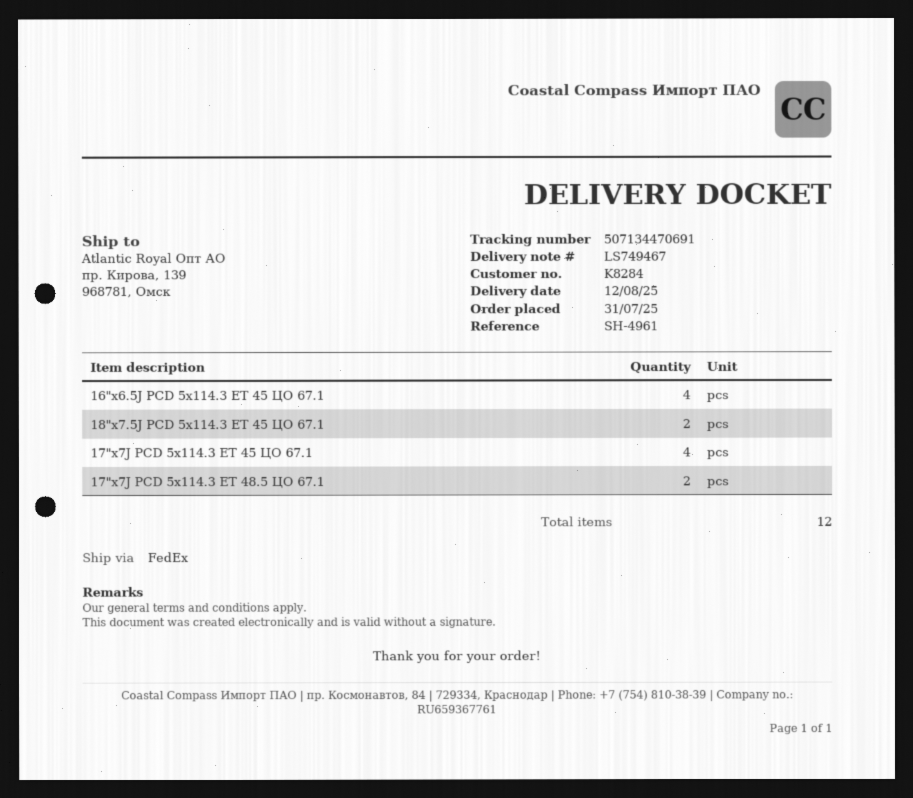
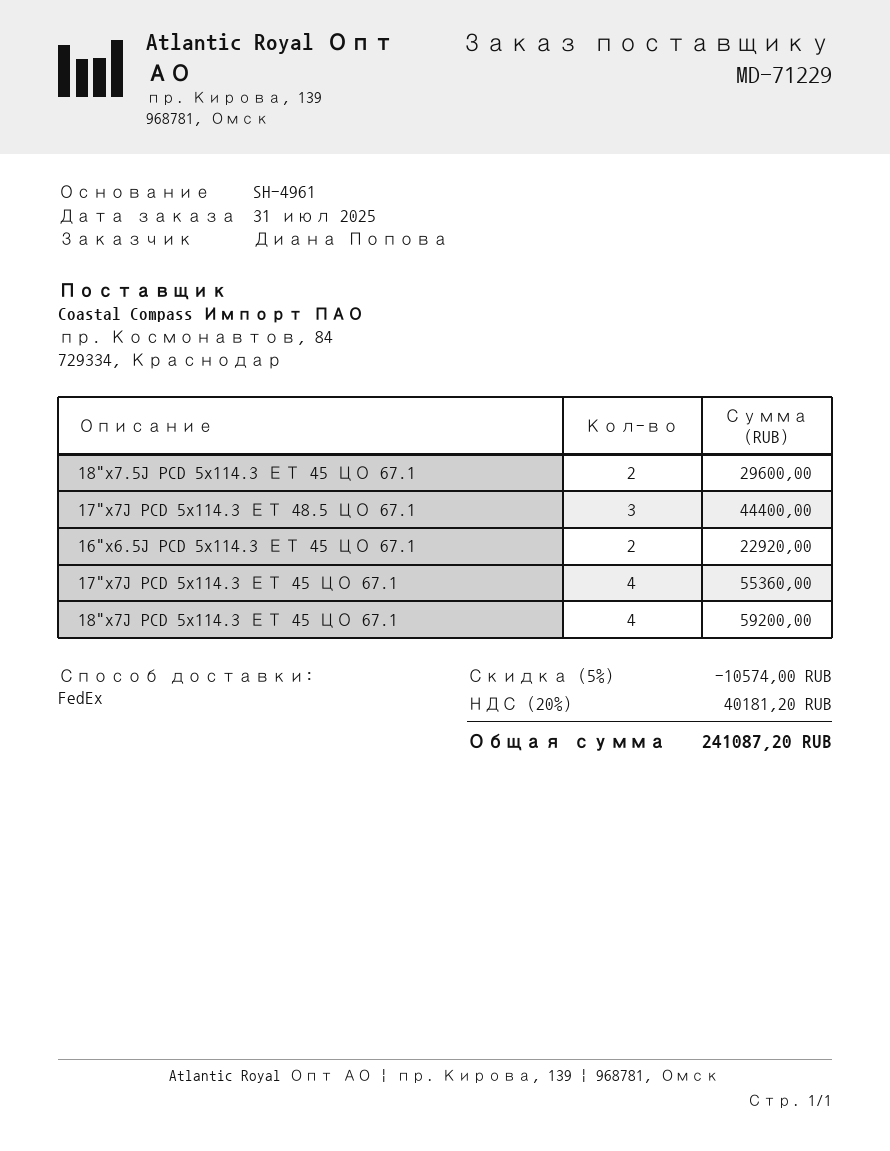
16"x6.5J PCD 5x114.3 ЕТ 45 ЦО 67.1: 4 -> 2
17"x7J PCD 5x114.3 ЕТ 48.5 ЦО 67.1: 2 -> 3
18"x7J PCD 5x114.3 ЕТ 45 ЦО 67.1: none -> 4

